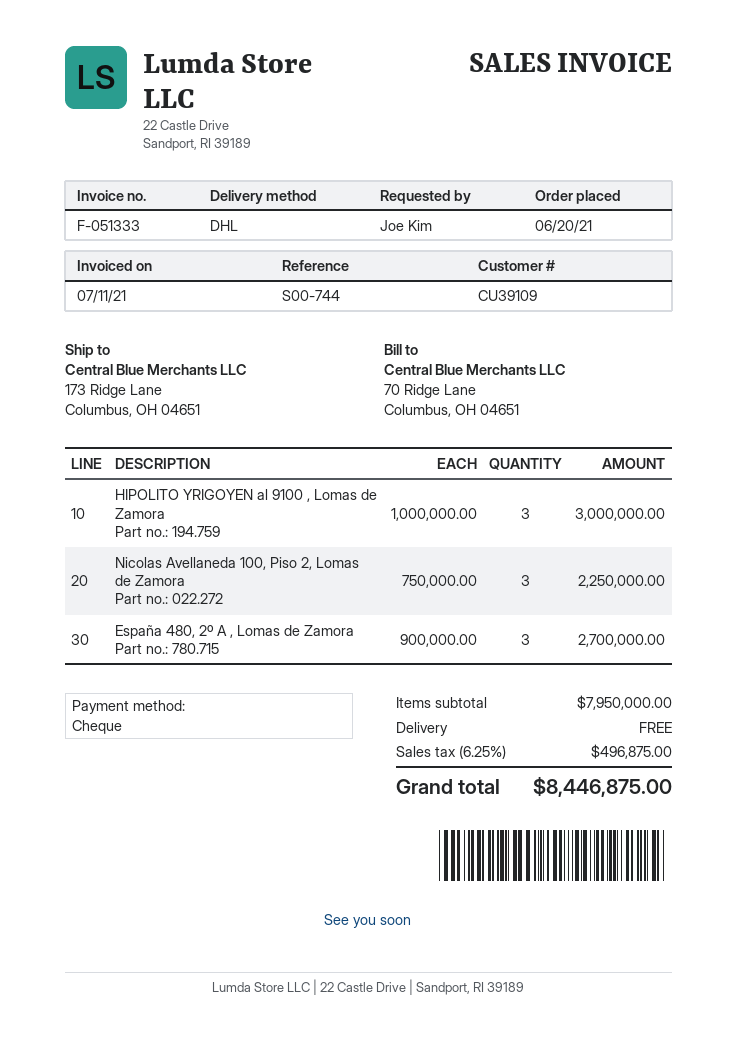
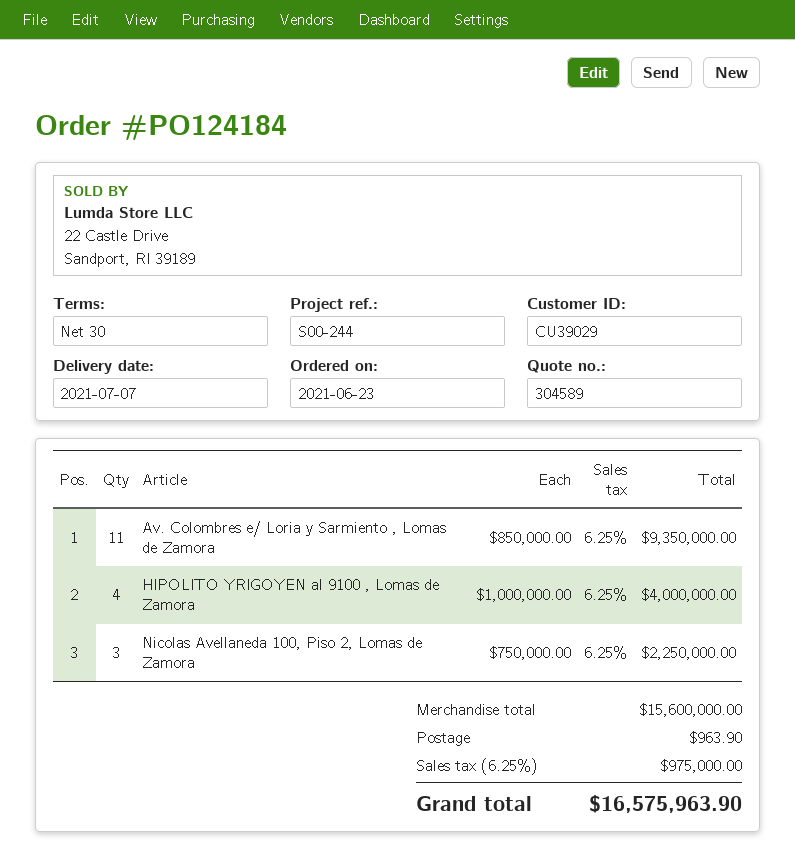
order date: 2021-06-20 -> 2021-06-23
customer number: CU39109 -> CU39029
reference: S00-744 -> S00-244
HIPOLITO YRIGOYEN al 9100 , Lomas de Zamora: 3 x 1000000.00 = 3000000.00 -> 4 x 1000000.00 = 4000000.00
España 480, 2º A , Lomas de Zamora: 3 x 900000.00 = 2700000.00 -> none
Av. Colombres e/ Loria y Sarmiento , Lomas de Zamora: none -> 11 x 850000.00 = 9350000.00
subtotal: 7950000.00 -> 15600000.00
shipping: 0.00 -> 963.90
tax: 6.25% = 496875.00 -> 6.25% = 975000.00
total: 8446875.00 -> 16575963.90

